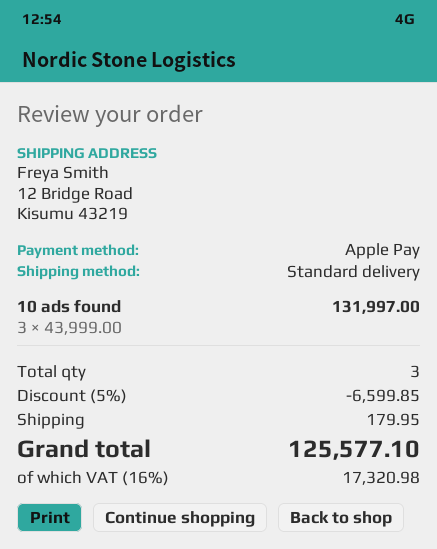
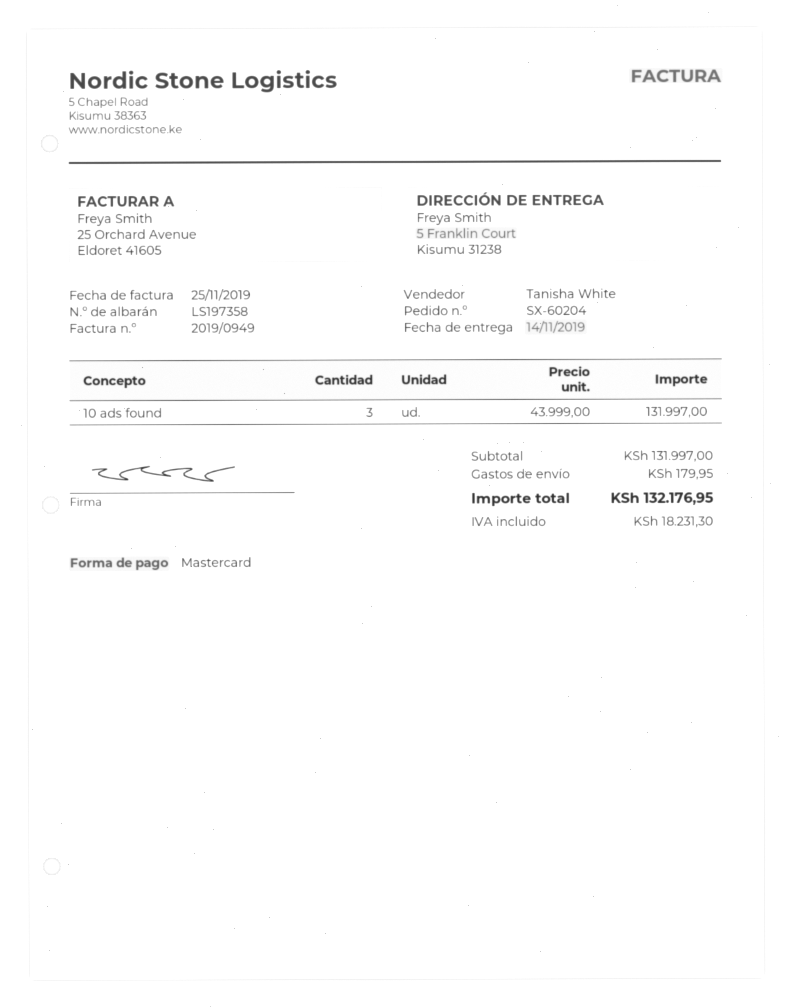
payment method: Apple Pay -> Mastercard
ship to: 12 Bridge Road, Kisumu 43219 -> 5 Franklin Court, Kisumu 31238
discount: 5% = 6599.85 -> none
tax: 17320.98 -> 18231.30
total: 125577.10 -> 132176.95

